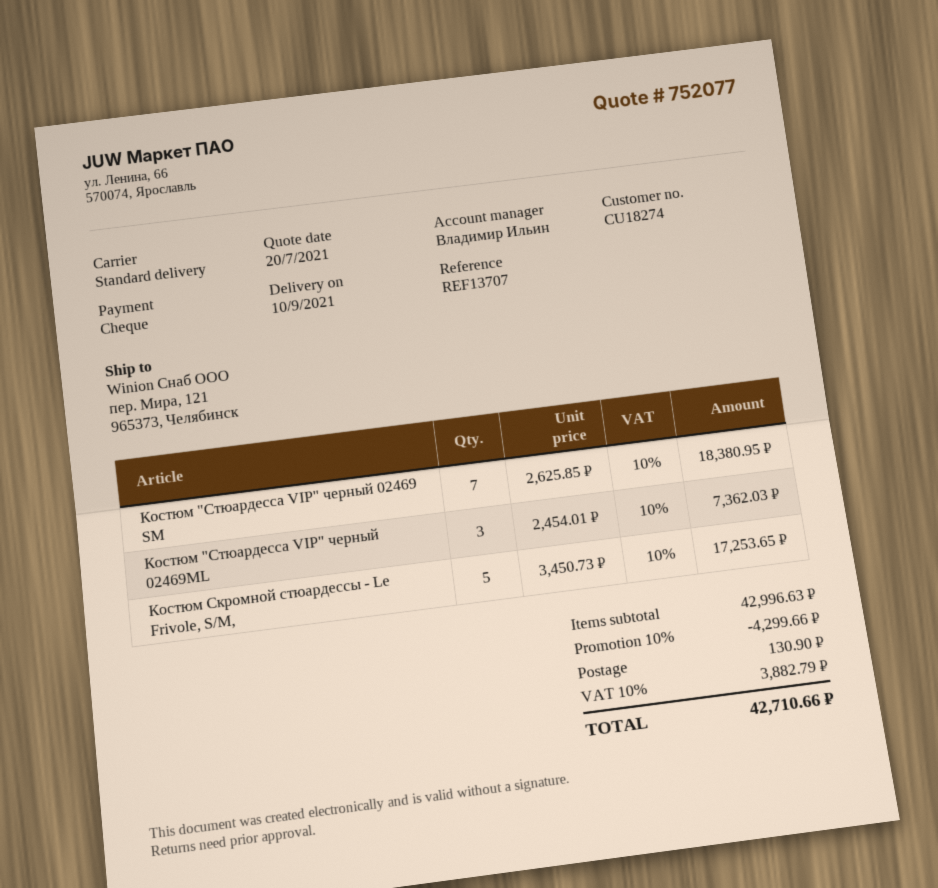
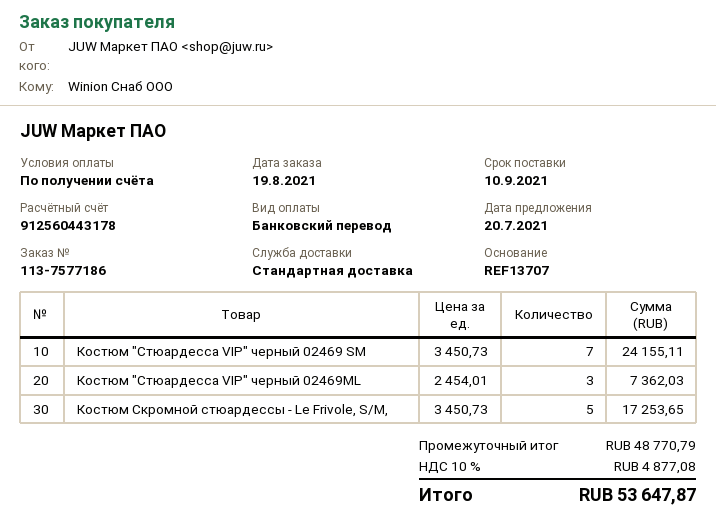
payment method: cheque -> bank transfer
Костюм "Стюардесса VIP" черный 02469 SM: 7 x 2625.85 = 18380.95 -> 7 x 3450.73 = 24155.11
subtotal: 42996.63 -> 48770.79
discount: 10% = 4299.66 -> none
shipping: 130.90 -> none
tax: 10% = 3882.79 -> 10% = 4877.08
total: 42710.66 -> 53647.87

